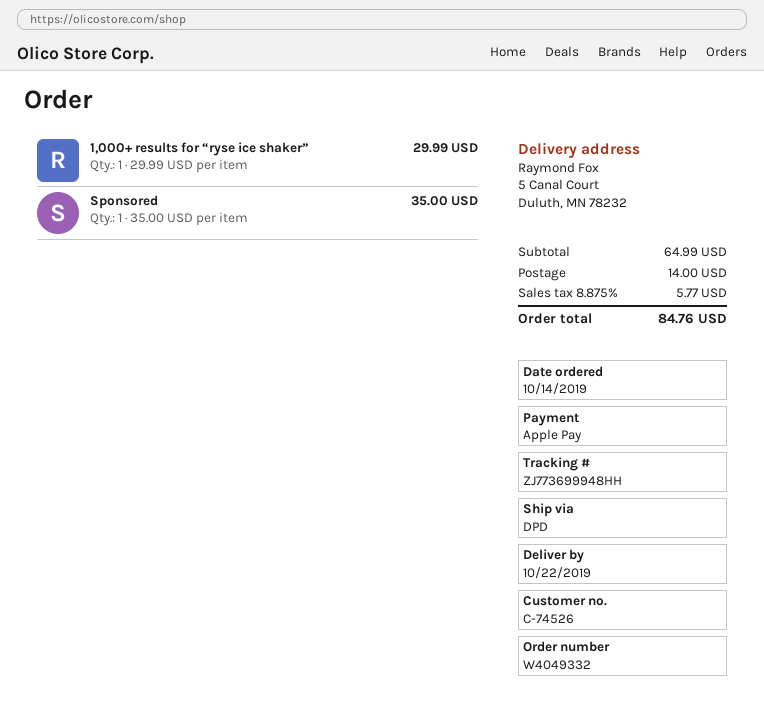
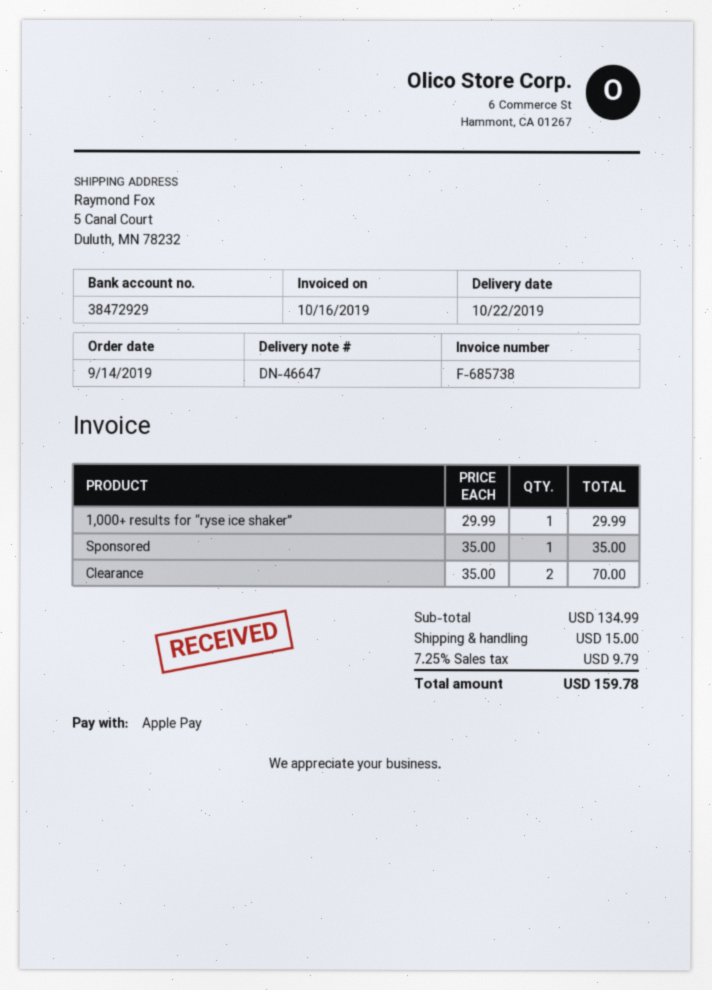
order date: 2019-10-14 -> 2019-09-14
Clearance: none -> 2 x 35.00 = 70.00
subtotal: 64.99 -> 134.99
shipping: 14.00 -> 15.00
tax: 8.875% = 5.77 -> 7.25% = 9.79
total: 84.76 -> 159.78

